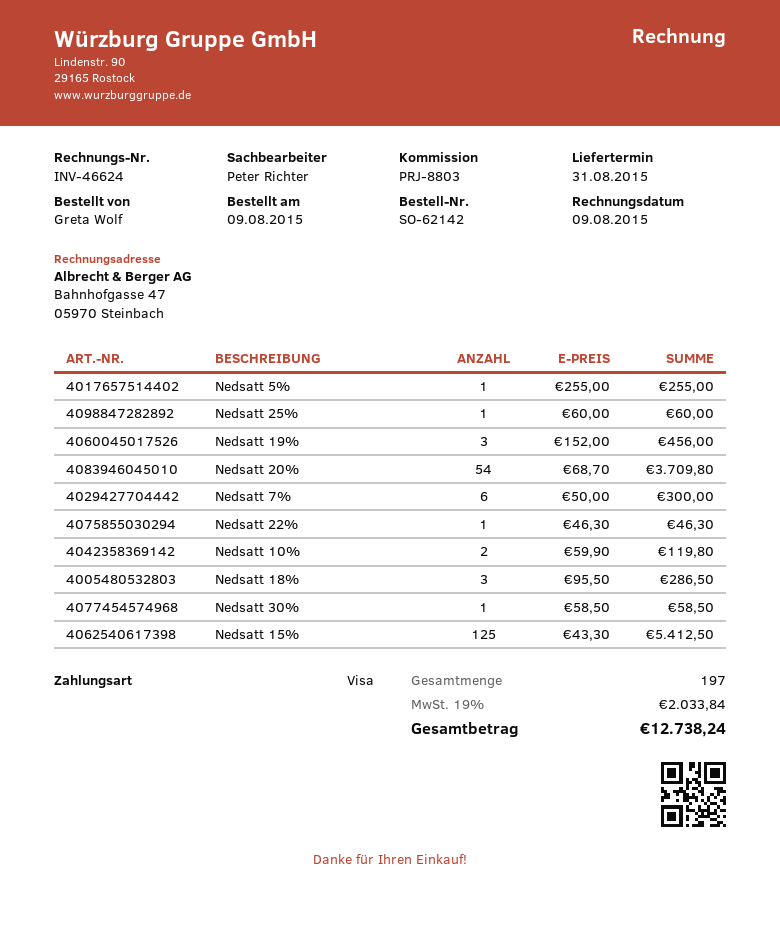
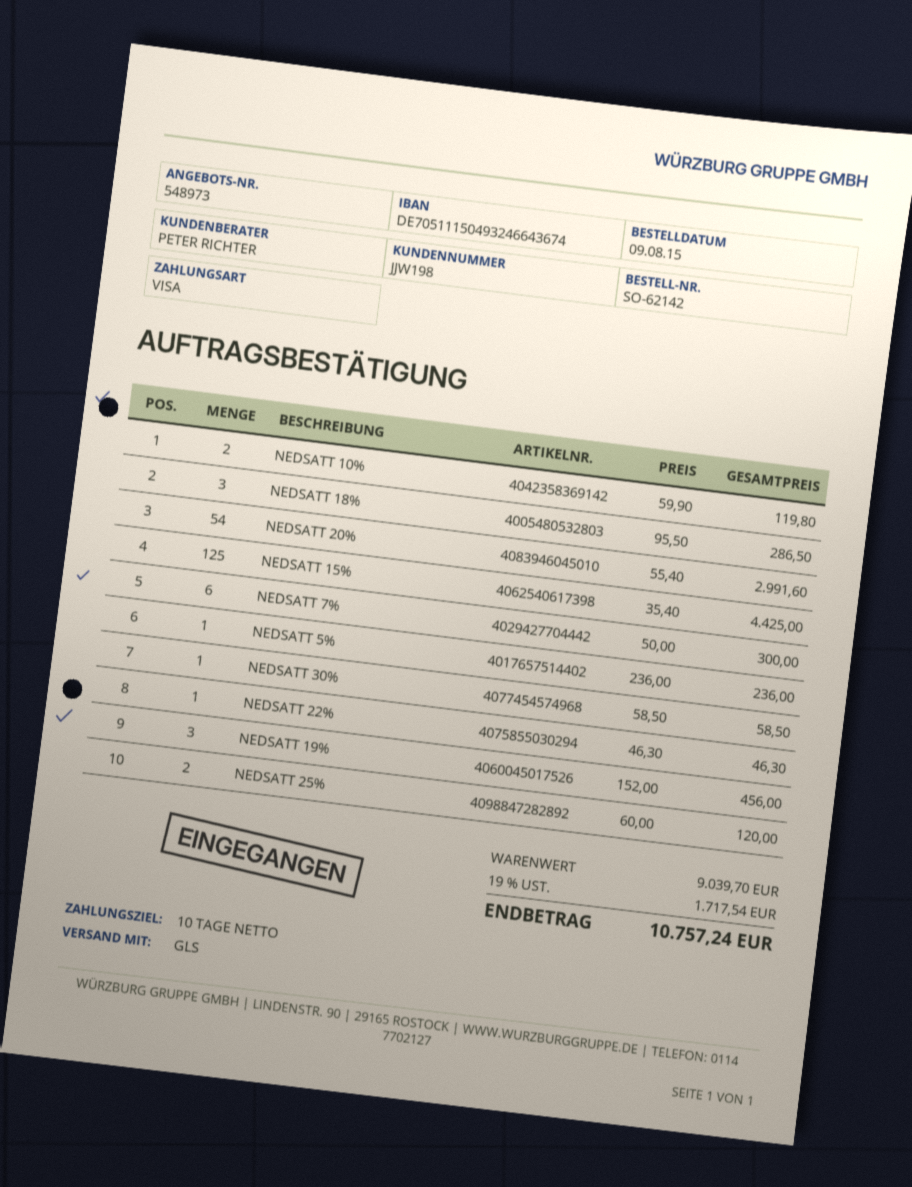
Nedsatt 5%: 1 x 255.00 = 255.00 -> 1 x 236.00 = 236.00
Nedsatt 25%: 1 x 60.00 = 60.00 -> 2 x 60.00 = 120.00
Nedsatt 20%: 54 x 68.70 = 3709.80 -> 54 x 55.40 = 2991.60
Nedsatt 15%: 125 x 43.30 = 5412.50 -> 125 x 35.40 = 4425.00
tax: 19% = 2033.84 -> 19% = 1717.54
total: 12738.24 -> 10757.24

